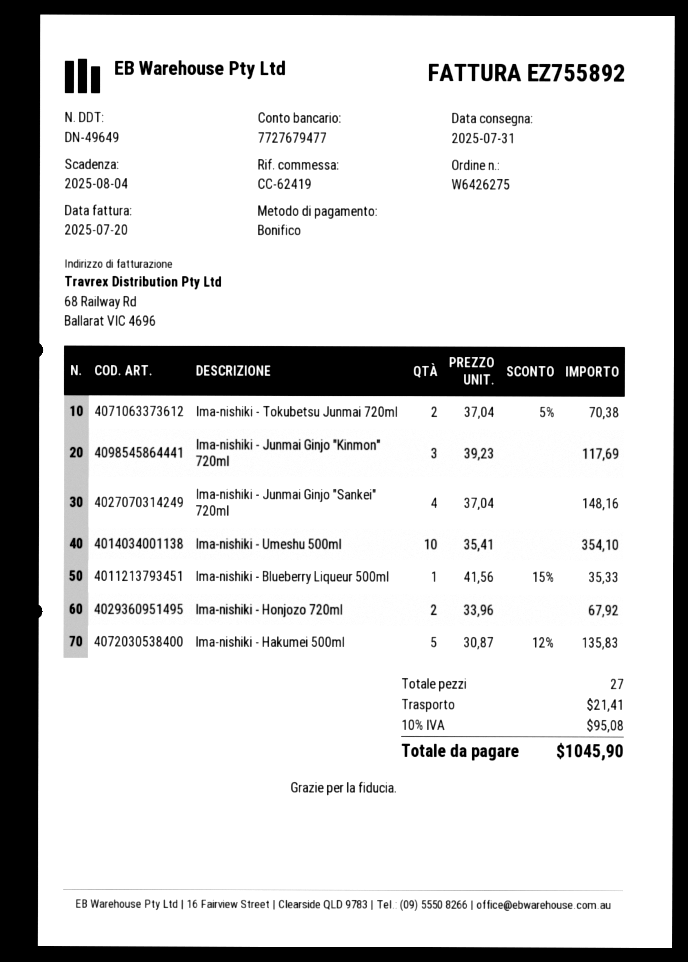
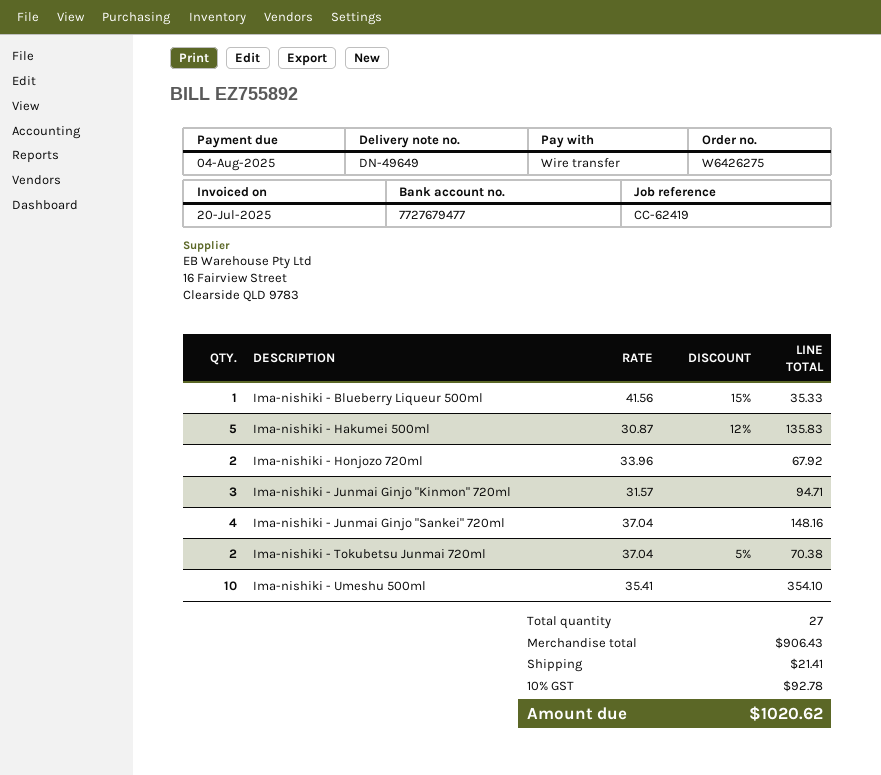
Ima-nishiki - Junmai Ginjo "Kinmon" 720ml: 3 x 39.23 = 117.69 -> 3 x 31.57 = 94.71
tax: 10% = 95.08 -> 10% = 92.78
total: 1045.90 -> 1020.62

